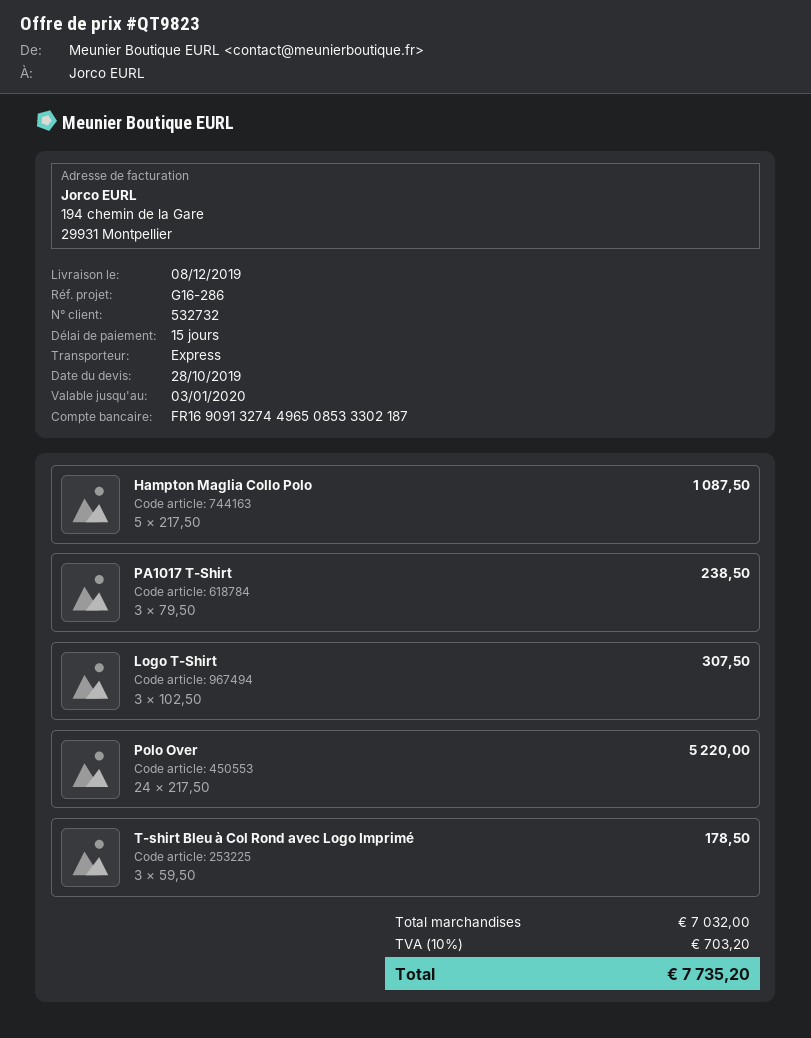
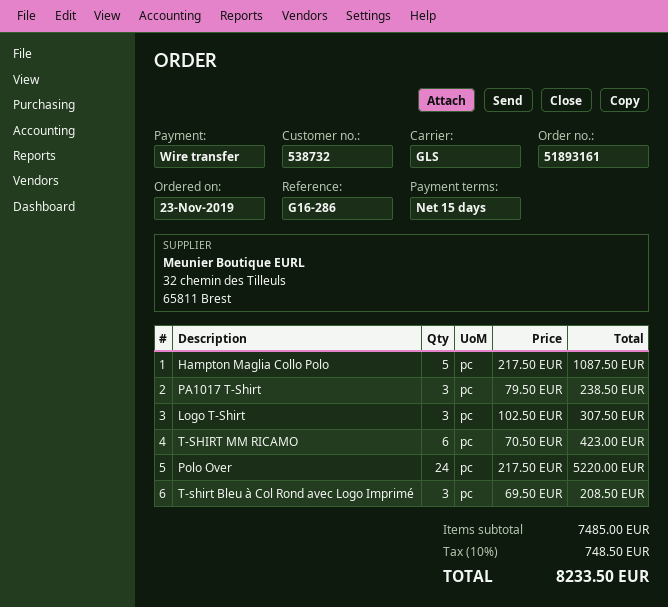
customer number: 532732 -> 538732
shipping method: express -> GLS
T-shirt Bleu à Col Rond avec Logo Imprimé: 3 x 59.50 = 178.50 -> 3 x 69.50 = 208.50
T-SHIRT MM RICAMO: none -> 6 x 70.50 = 423.00
subtotal: 7032.00 -> 7485.00
tax: 10% = 703.20 -> 10% = 748.50
total: 7735.20 -> 8233.50

